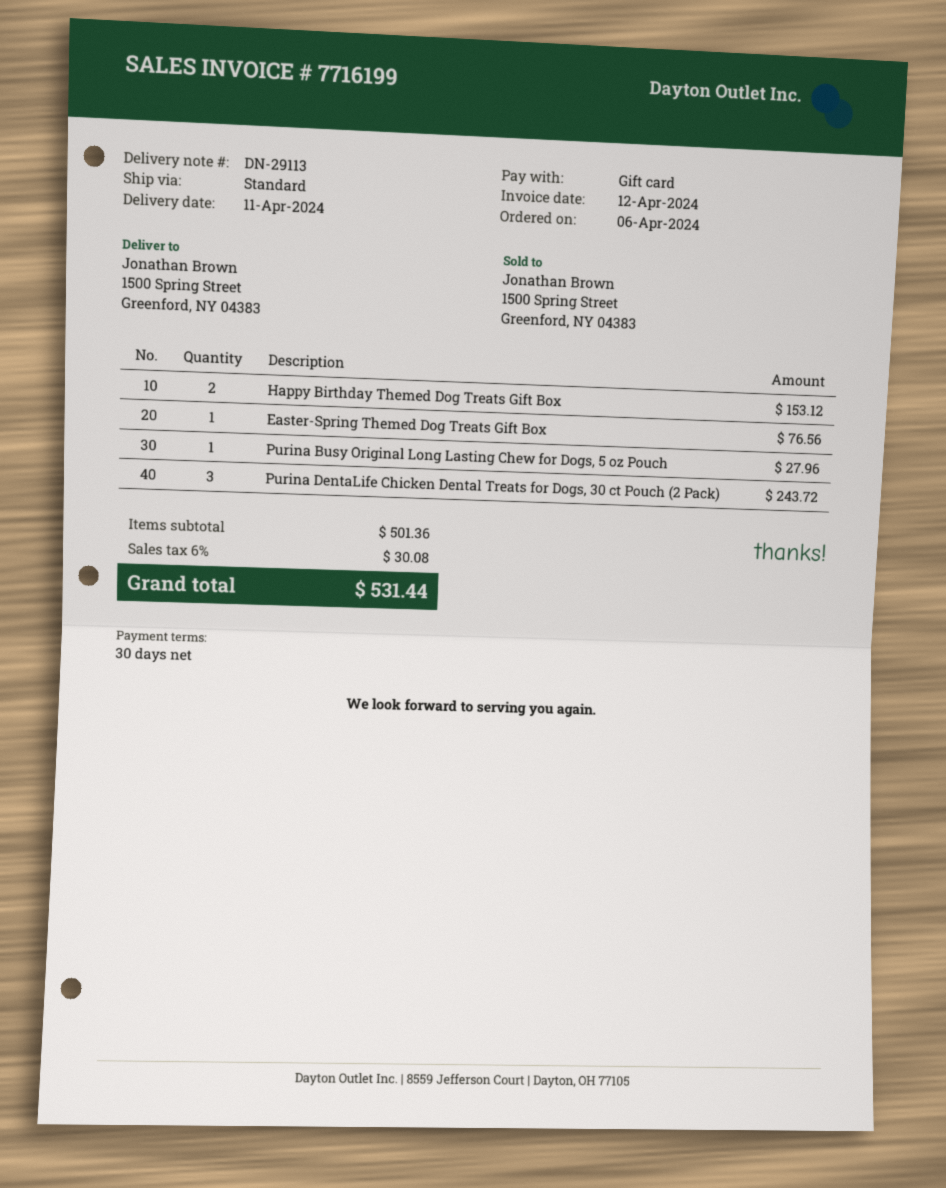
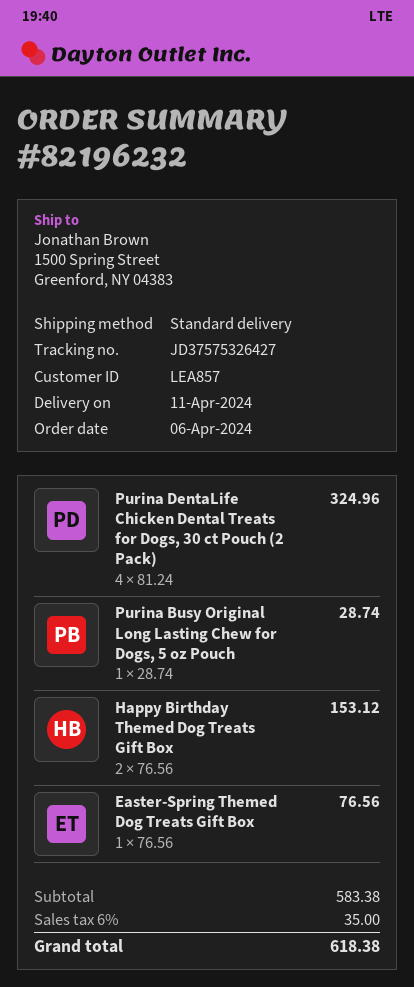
Purina Busy Original Long Lasting Chew for Dogs, 5 oz Pouch: 1 for 27.96 -> 1 for 28.74
Purina DentaLife Chicken Dental Treats for Dogs, 30 ct Pouch (2 Pack): 3 for 243.72 -> 4 for 324.96
subtotal: 501.36 -> 583.38
tax: 6% = 30.08 -> 6% = 35.00
total: 531.44 -> 618.38

